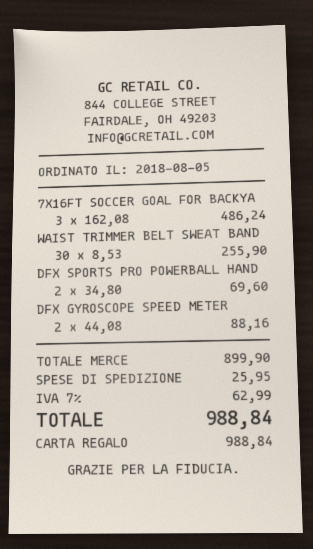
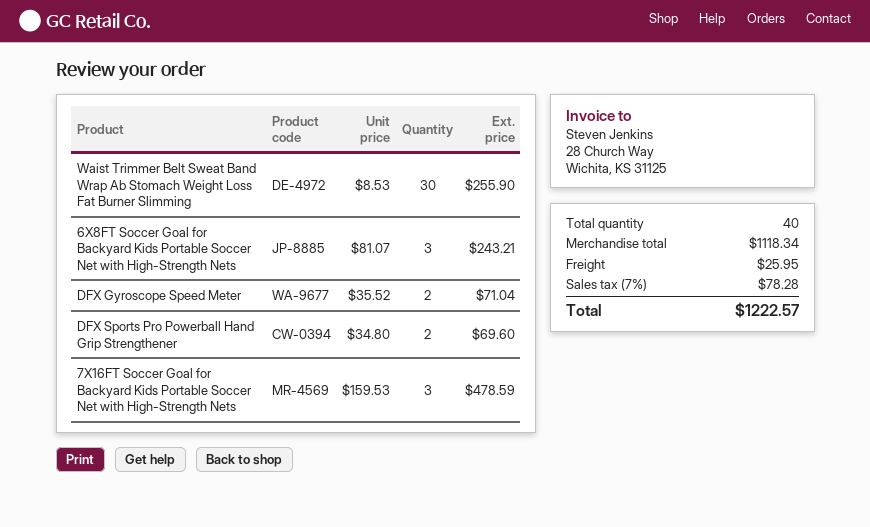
7X16FT SOCCER GOAL FOR BACKYA: 3 x 162.08 = 486.24 -> 3 x 159.53 = 478.59
DFX GYROSCOPE SPEED METER: 2 x 44.08 = 88.16 -> 2 x 35.52 = 71.04
6X8FT Soccer Goal for Backyard Kids Portable Soccer Net with High-Strength Nets: none -> 3 x 81.07 = 243.21
subtotal: 899.90 -> 1118.34
tax: 7% = 62.99 -> 7% = 78.28
total: 988.84 -> 1222.57

